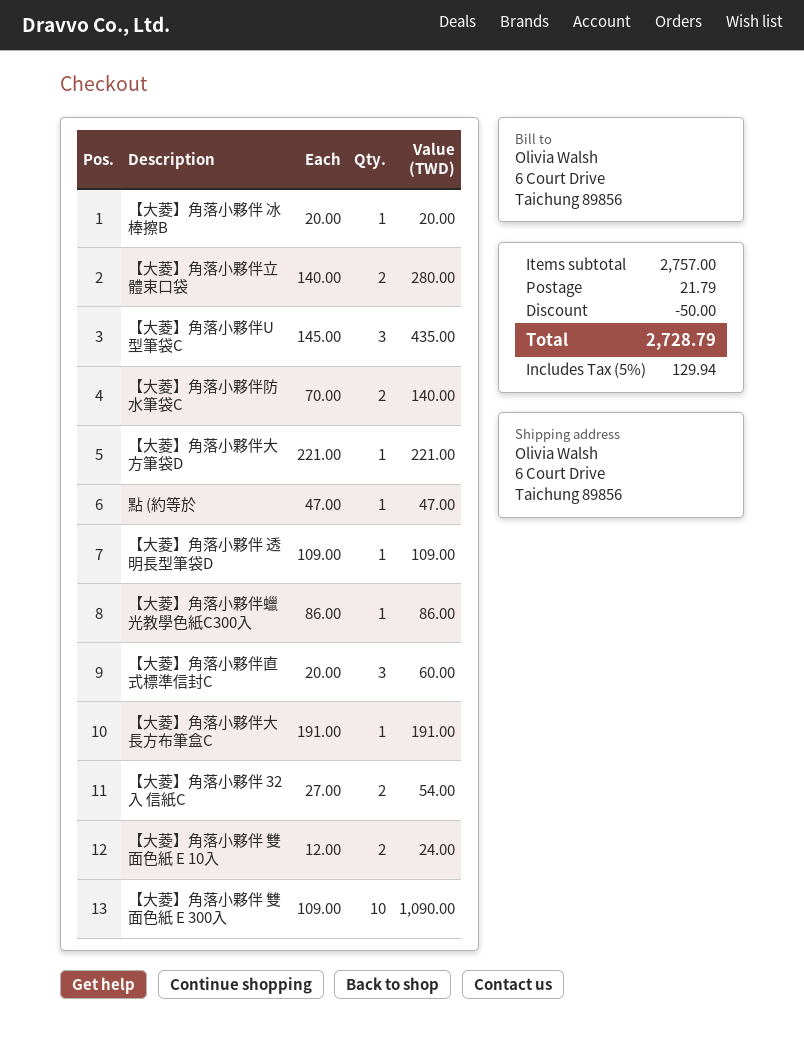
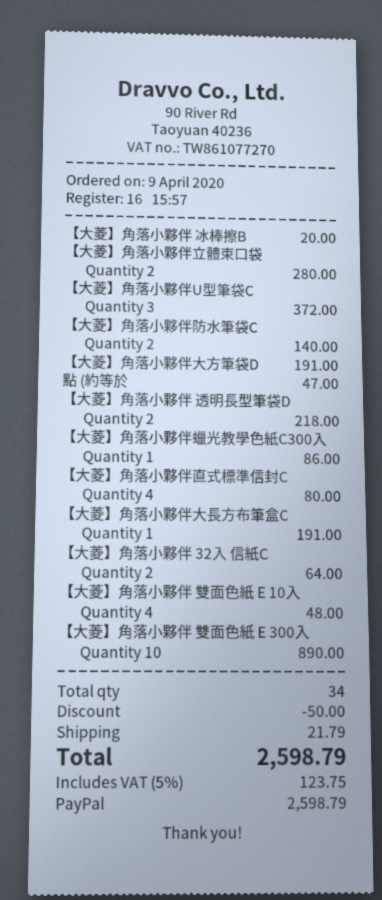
【大菱】角落小夥伴U型筆袋C: 3 for 435.00 -> 3 for 372.00
【大菱】角落小夥伴大方筆袋D: 1 for 221.00 -> 1 for 191.00
【大菱】角落小夥伴 透明長型筆袋D: 1 for 109.00 -> 2 for 218.00
【大菱】角落小夥伴直式標準信封C: 3 for 60.00 -> 4 for 80.00
【大菱】角落小夥伴 32入 信紙C: 2 for 54.00 -> 2 for 64.00
【大菱】角落小夥伴 雙面色紙 E 10入: 2 for 24.00 -> 4 for 48.00
【大菱】角落小夥伴 雙面色紙 E 300入: 10 for 1090.00 -> 10 for 890.00
tax: 5% = 129.94 -> 5% = 123.75
total: 2728.79 -> 2598.79

